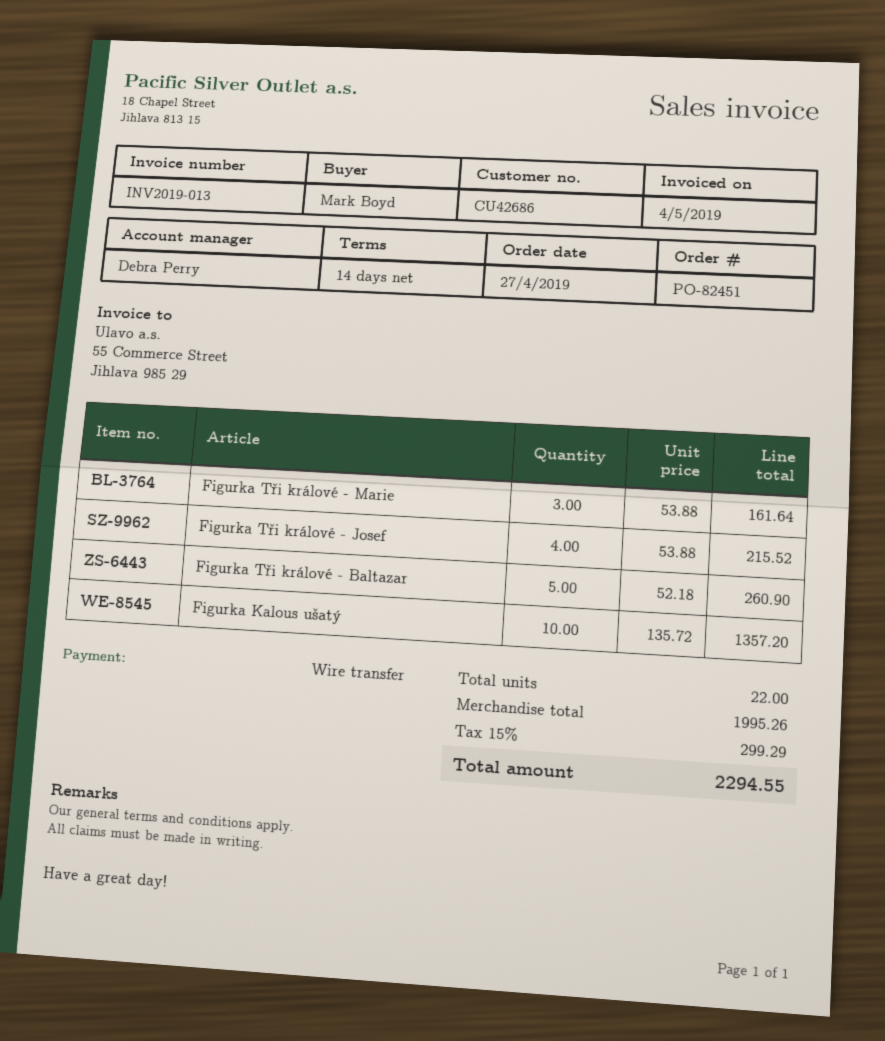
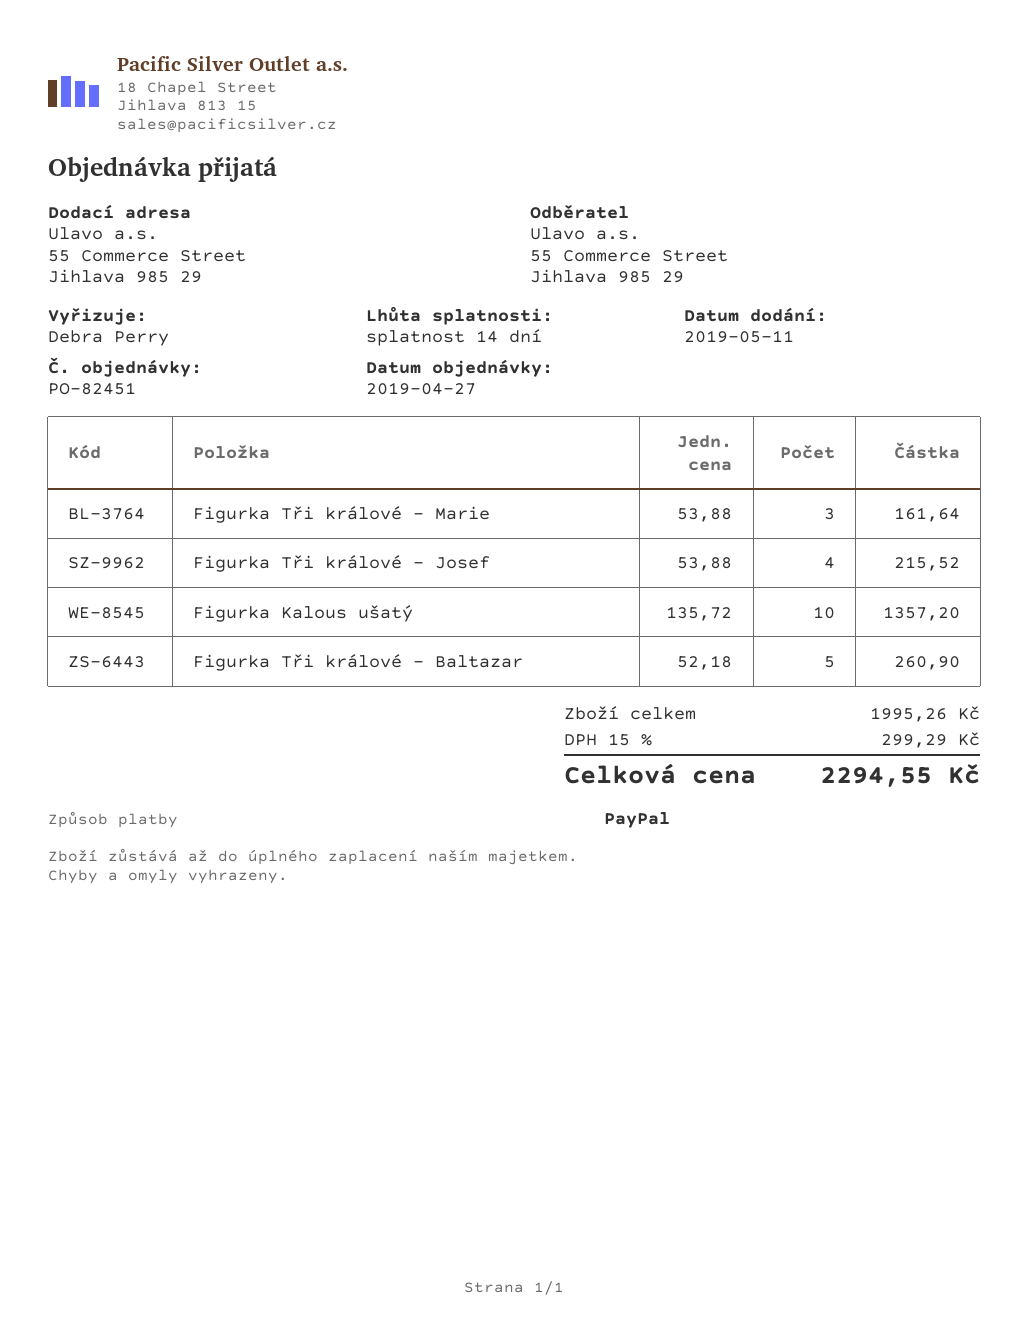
payment method: bank transfer -> PayPal

